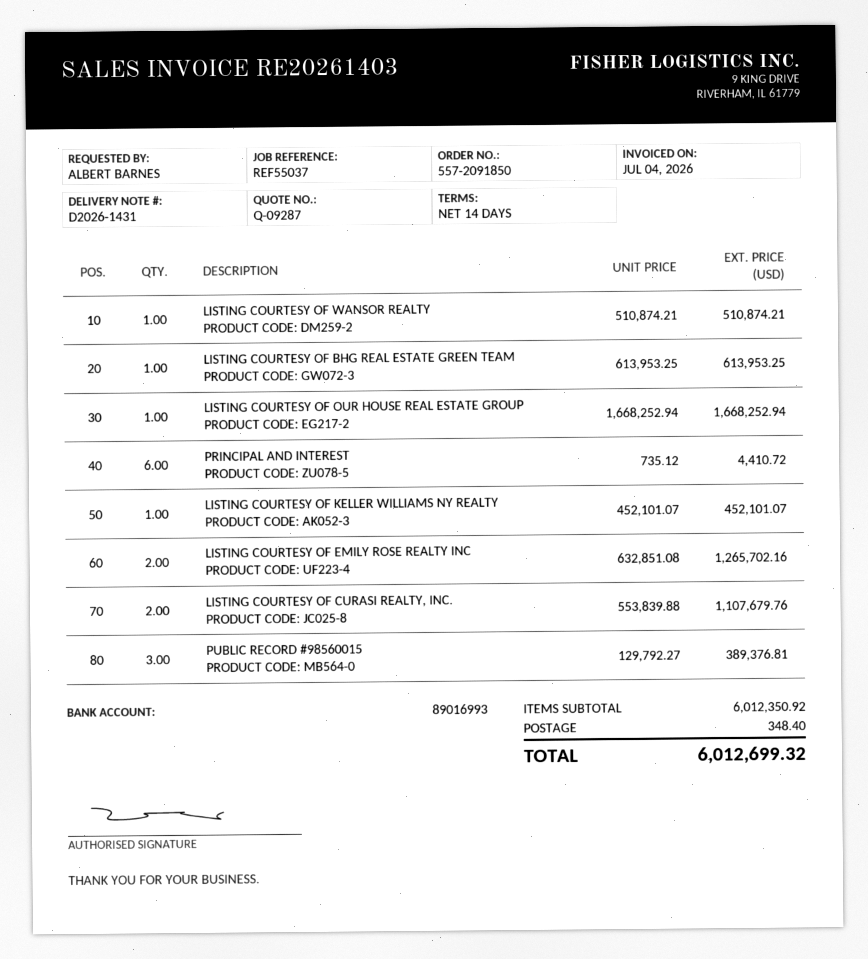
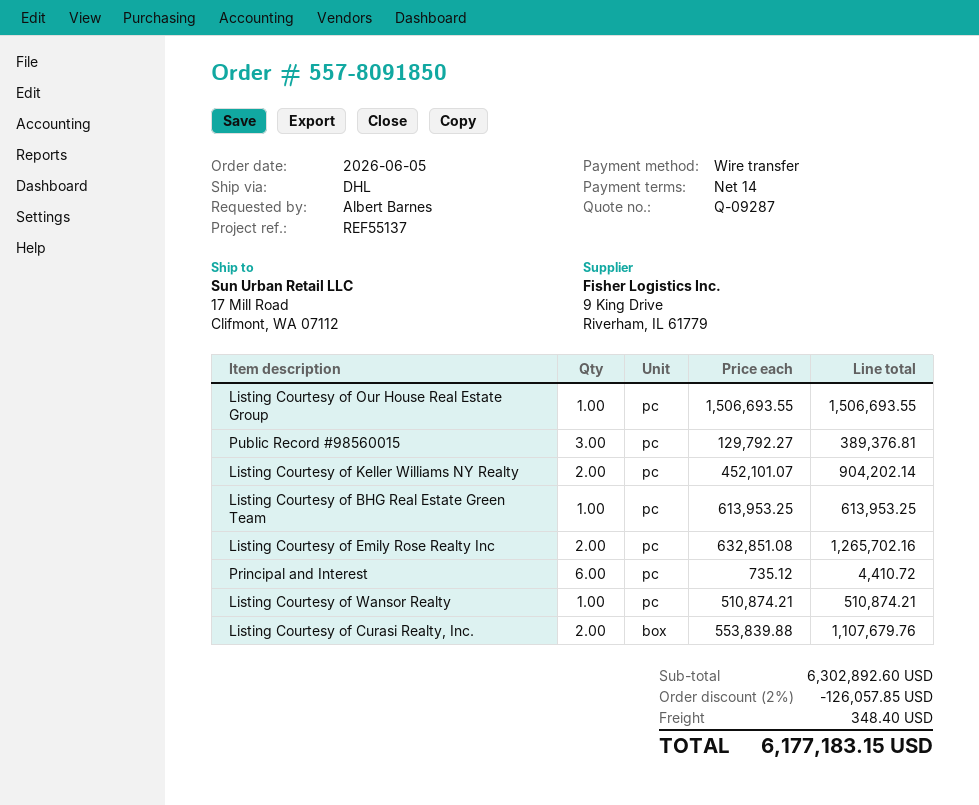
order number: 557-2091850 -> 557-8091850
reference: REF55037 -> REF55137
LISTING COURTESY OF OUR HOUSE REAL ESTATE GROUP: 1 x 1668252.94 = 1668252.94 -> 1 x 1506693.55 = 1506693.55
LISTING COURTESY OF KELLER WILLIAMS NY REALTY: 1 x 452101.07 = 452101.07 -> 2 x 452101.07 = 904202.14
subtotal: 6012350.92 -> 6302892.60
discount: none -> 2% = 126057.85
total: 6012699.32 -> 6177183.15

